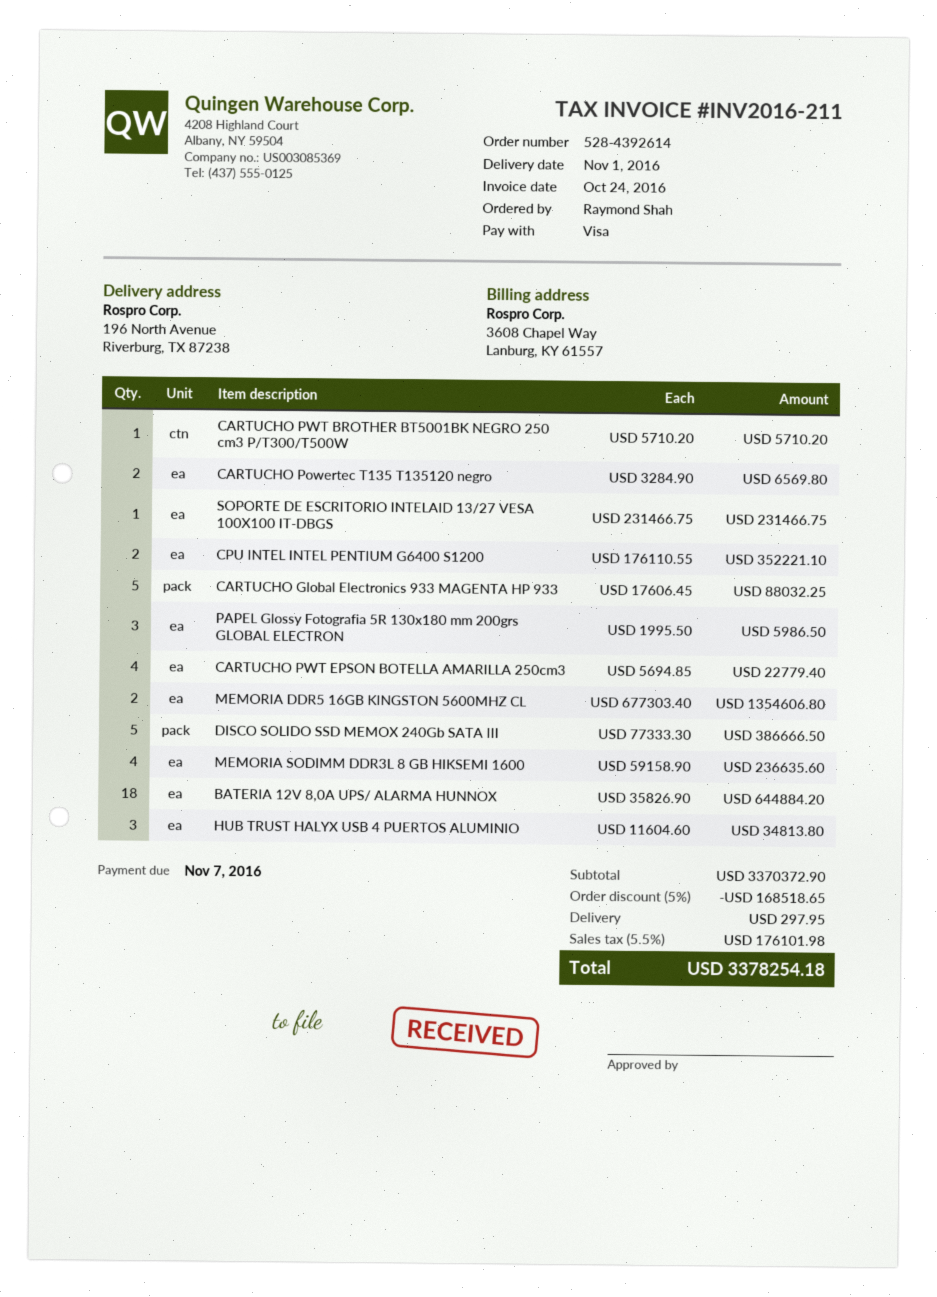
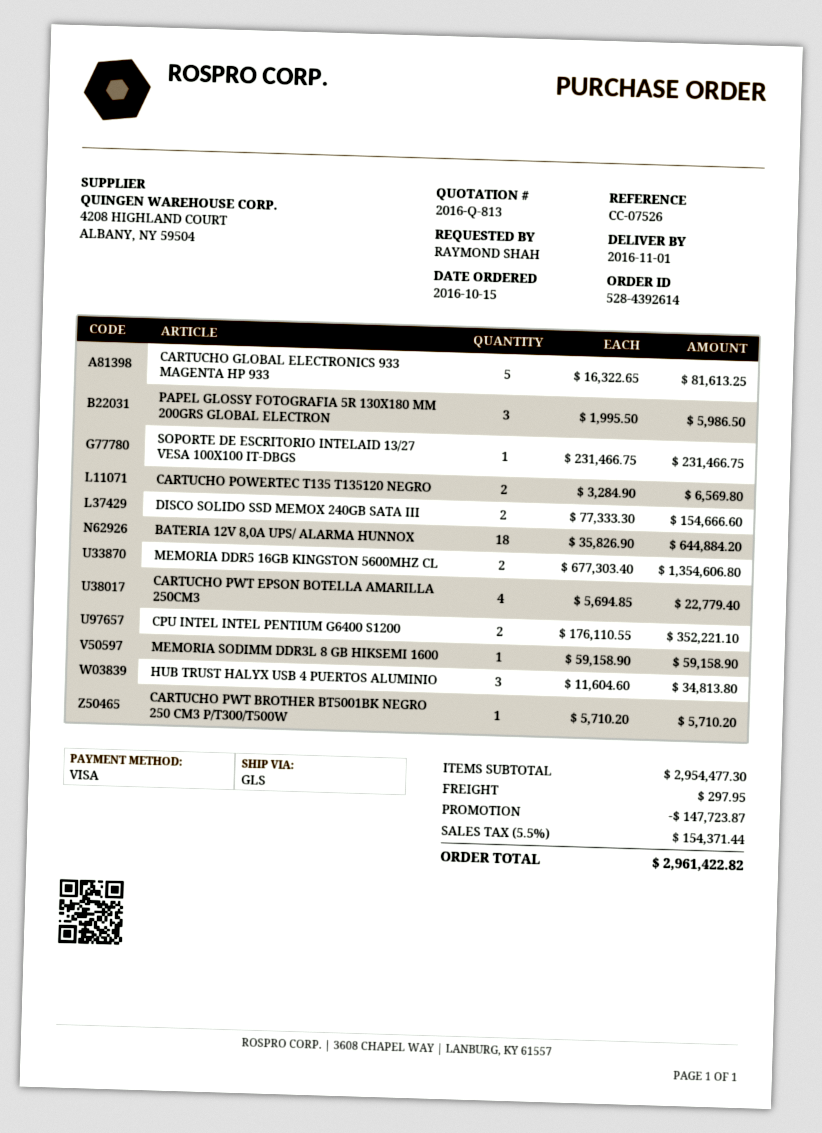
CARTUCHO Global Electronics 933 MAGENTA HP 933: 5 x 17606.45 = 88032.25 -> 5 x 16322.65 = 81613.25
DISCO SOLIDO SSD MEMOX 240Gb SATA III: 5 x 77333.30 = 386666.50 -> 2 x 77333.30 = 154666.60
MEMORIA SODIMM DDR3L 8 GB HIKSEMI 1600: 4 x 59158.90 = 236635.60 -> 1 x 59158.90 = 59158.90
subtotal: 3370372.90 -> 2954477.30
discount: 168518.65 -> 147723.87
tax: 5.5% = 176101.98 -> 5.5% = 154371.44
total: 3378254.18 -> 2961422.82

